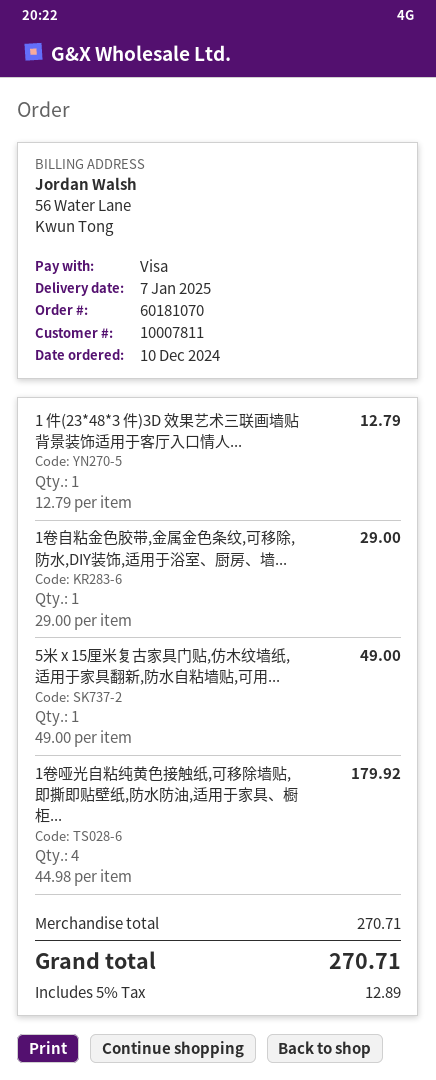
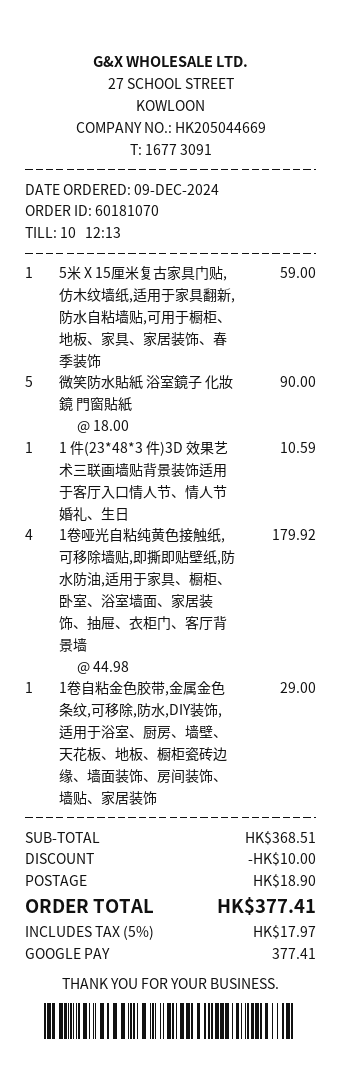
order date: 2024-12-10 -> 2024-12-09
payment method: Visa -> Google Pay
1 件(23*48*3 件)3D 效果艺术三联画墙贴背景装饰适用于客厅入口情人...: 1 x 12.79 = 12.79 -> 1 x 10.59 = 10.59
5米 x 15厘米复古家具门贴,仿木纹墙纸,适用于家具翻新,防水自粘墙贴,可用...: 1 x 49.00 = 49.00 -> 1 x 59.00 = 59.00
微笑防水貼紙 浴室鏡子 化妝鏡 門窗貼紙: none -> 5 x 18.00 = 90.00
subtotal: 270.71 -> 368.51
discount: none -> 10.00
shipping: none -> 18.90
tax: 5% = 12.89 -> 5% = 17.97
total: 270.71 -> 377.41

